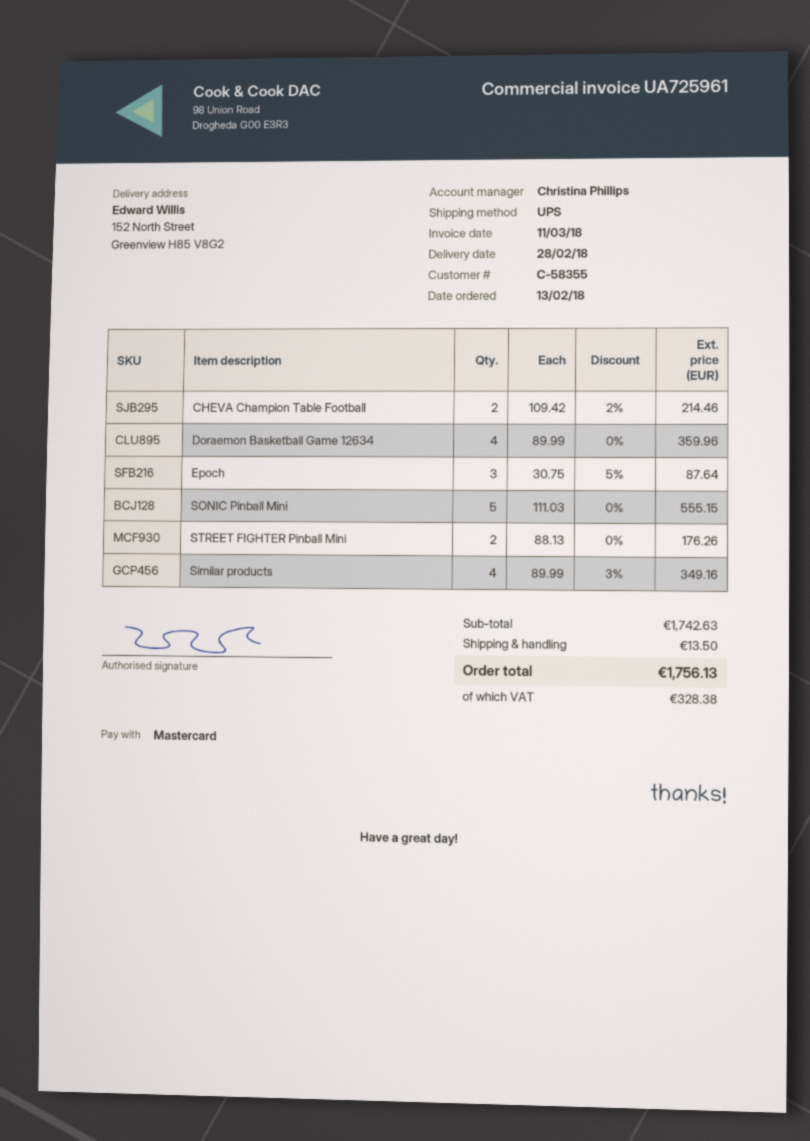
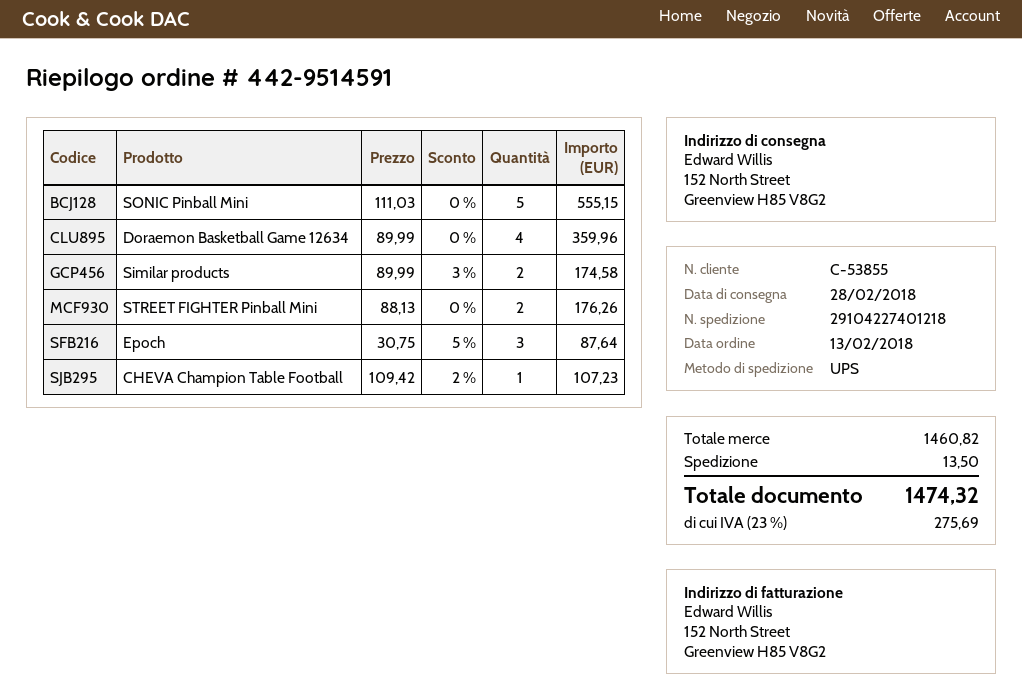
customer number: C-58355 -> C-53855
CHEVA Champion Table Football: 2 x 109.42 - 2% = 214.46 -> 1 x 109.42 - 2% = 107.23
Similar products: 4 x 89.99 - 3% = 349.16 -> 2 x 89.99 - 3% = 174.58
subtotal: 1742.63 -> 1460.82
tax: 328.38 -> 275.69
total: 1756.13 -> 1474.32

